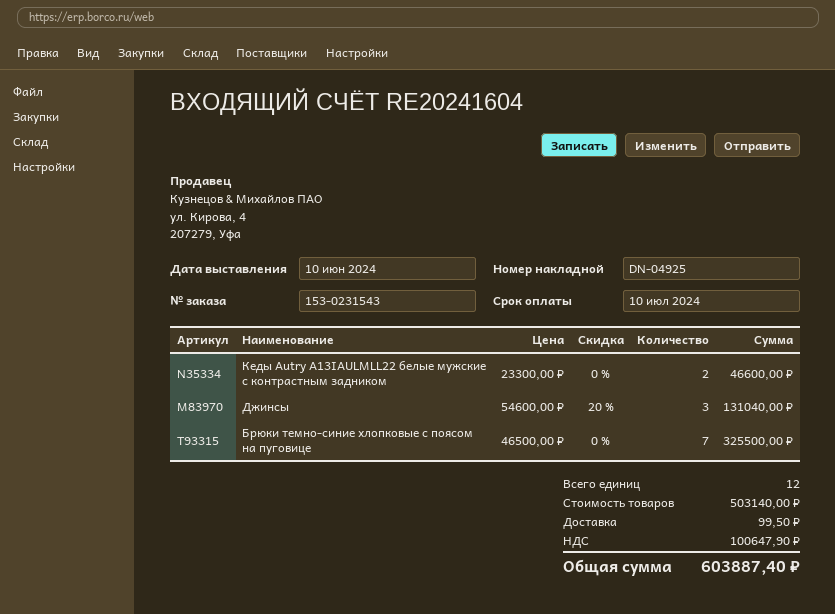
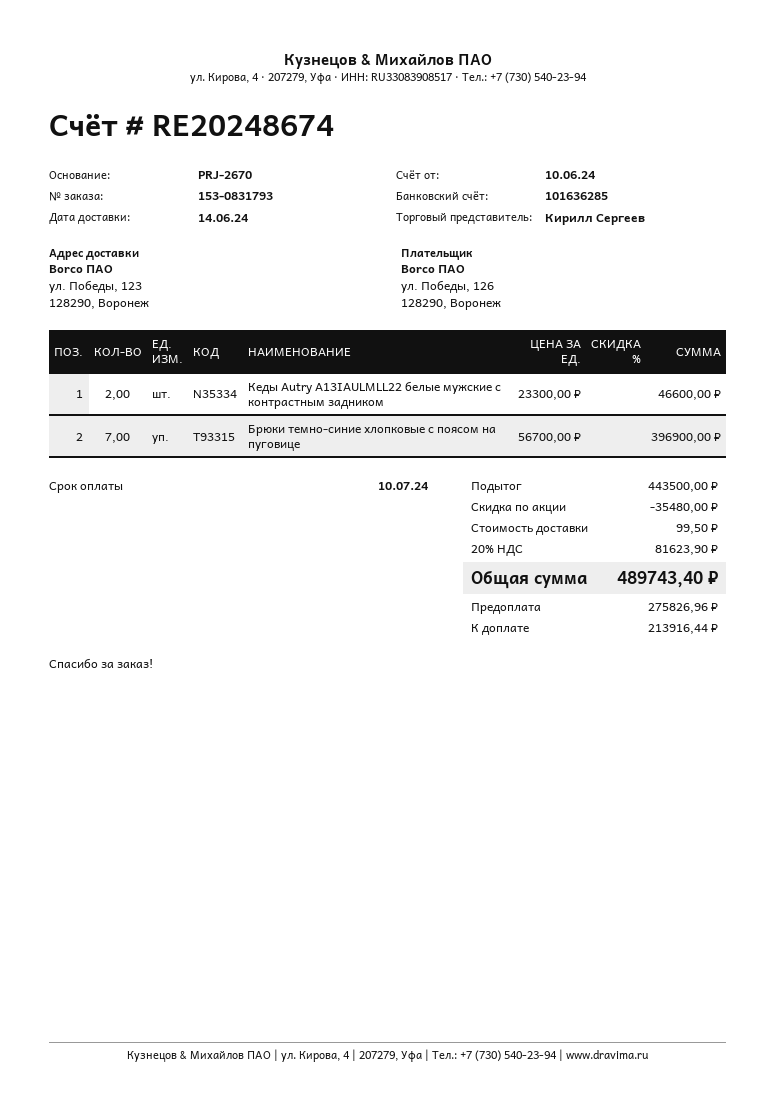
order number: 153-0231543 -> 153-0831793
invoice number: RE20241604 -> RE20248674
Джинсы: 3 x 54600.00 - 20% = 131040.00 -> none
Брюки темно-синие хлопковые с поясом на пуговице: 7 x 46500.00 = 325500.00 -> 7 x 56700.00 = 396900.00
subtotal: 503140.00 -> 443500.00
discount: none -> 35480.00
tax: 100647.90 -> 81623.90
total: 603887.40 -> 489743.40

